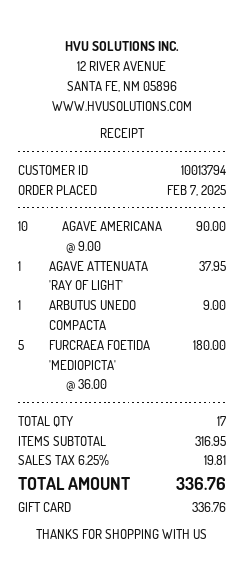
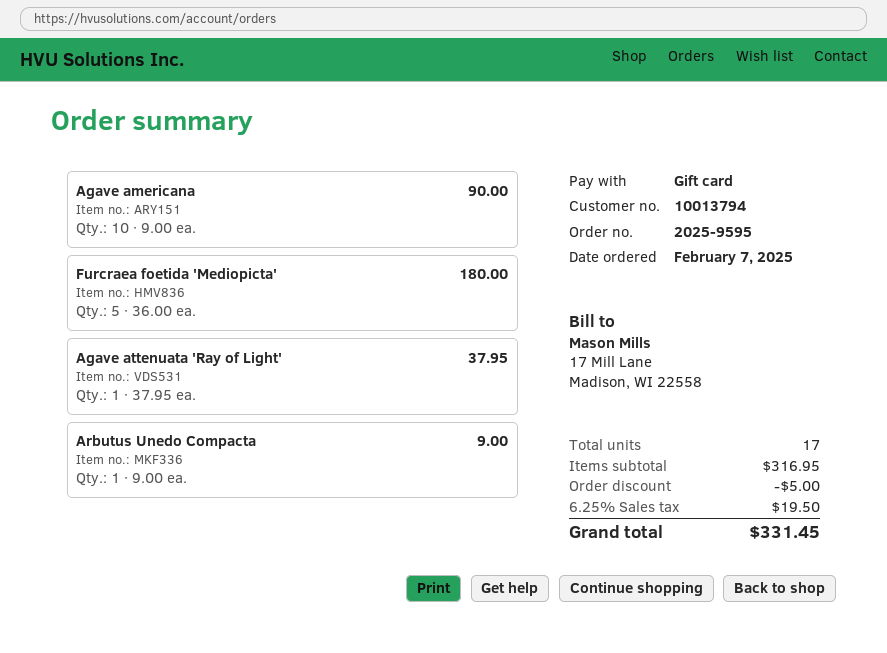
discount: none -> 5.00
tax: 6.25% = 19.81 -> 6.25% = 19.50
total: 336.76 -> 331.45

